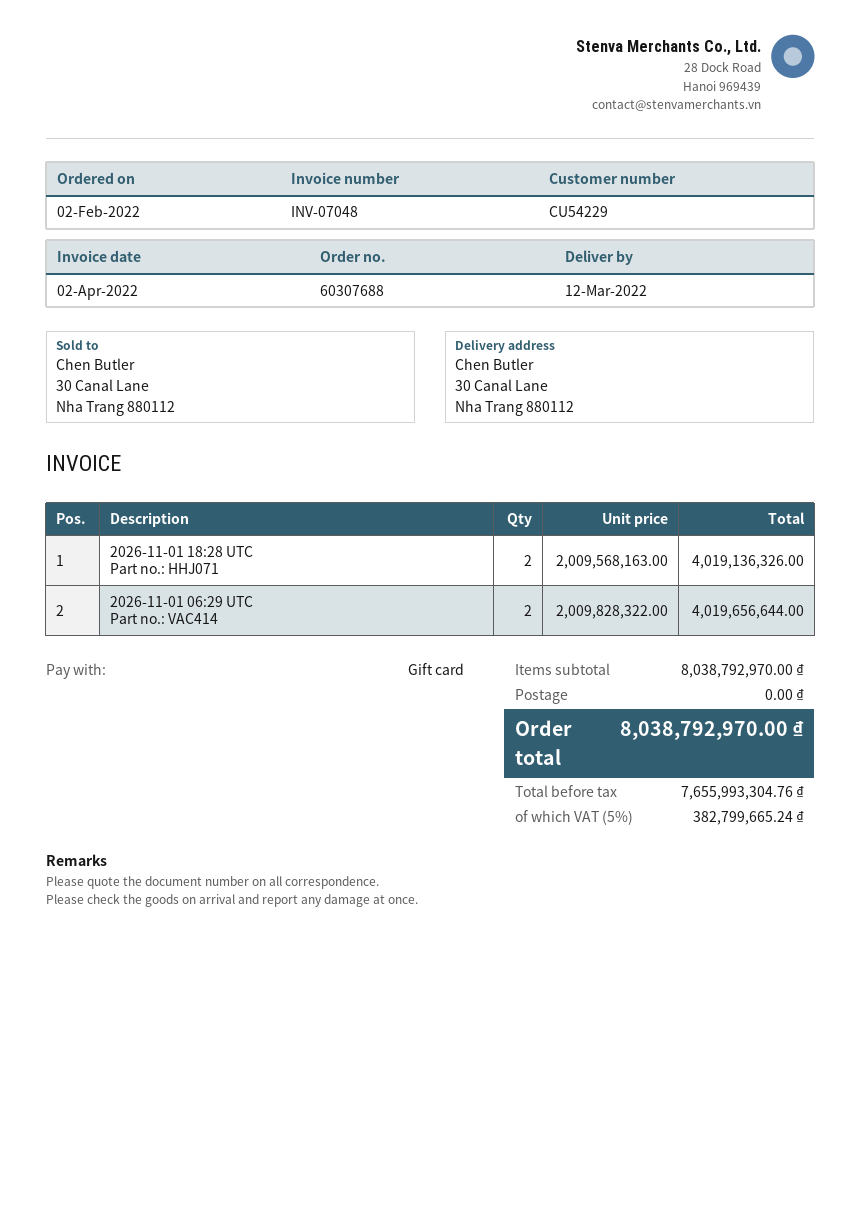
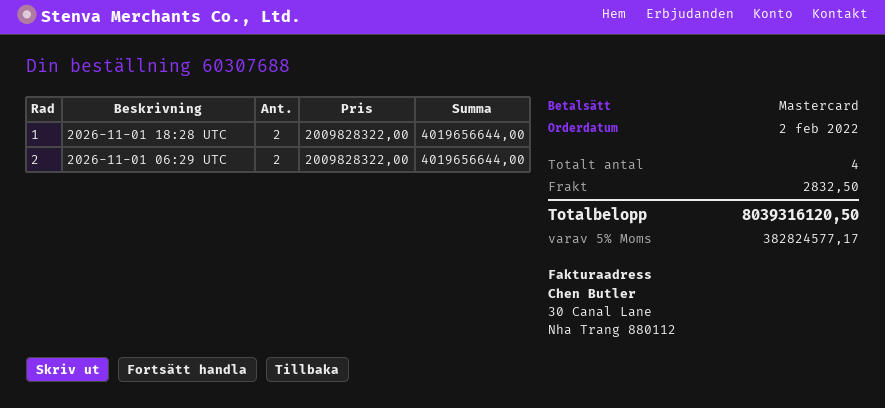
payment method: gift card -> Mastercard
2026-11-01 18:28 UTC: 2 x 2009568163.00 = 4019136326.00 -> 2 x 2009828322.00 = 4019656644.00
shipping: 0.00 -> 2832.50
tax: 5% = 382799665.24 -> 5% = 382824577.17
total: 8038792970.00 -> 8039316120.50

